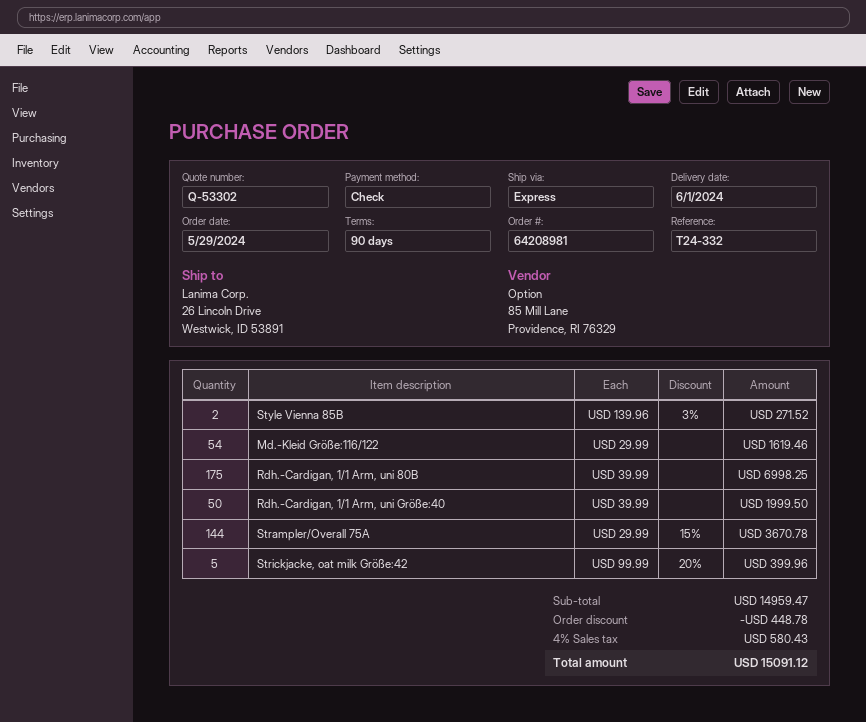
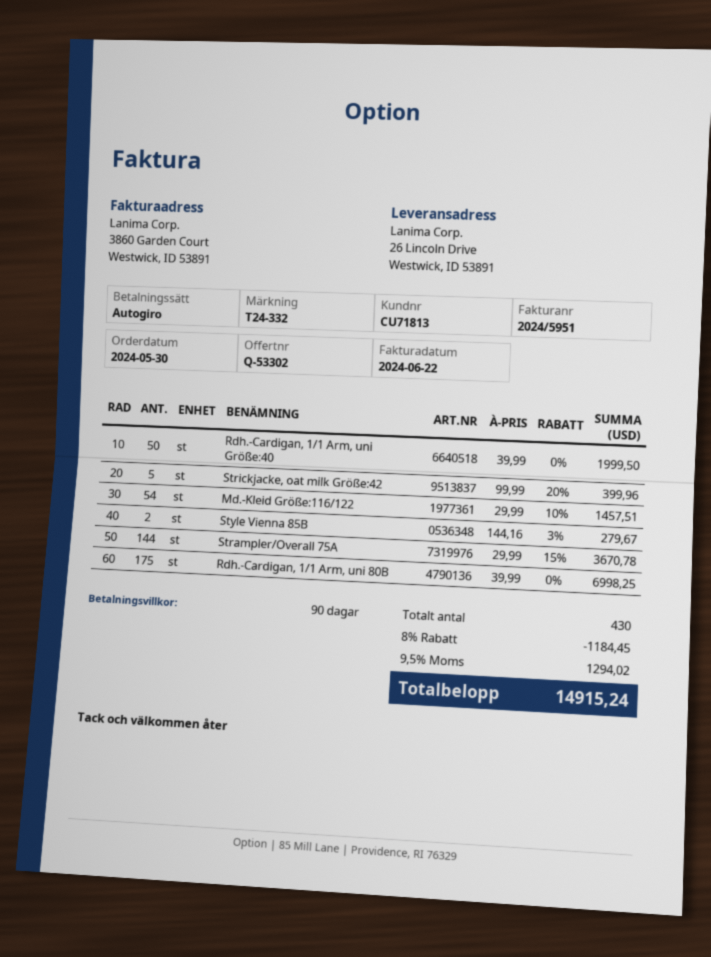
order date: 2024-05-29 -> 2024-05-30
payment method: cheque -> direct debit
Style Vienna 85B: 2 x 139.96 - 3% = 271.52 -> 2 x 144.16 - 3% = 279.67
Md.-Kleid Größe:116/122: 54 x 29.99 = 1619.46 -> 54 x 29.99 - 10% = 1457.51
discount: 448.78 -> 1184.45
tax: 4% = 580.43 -> 9.5% = 1294.02
total: 15091.12 -> 14915.24

